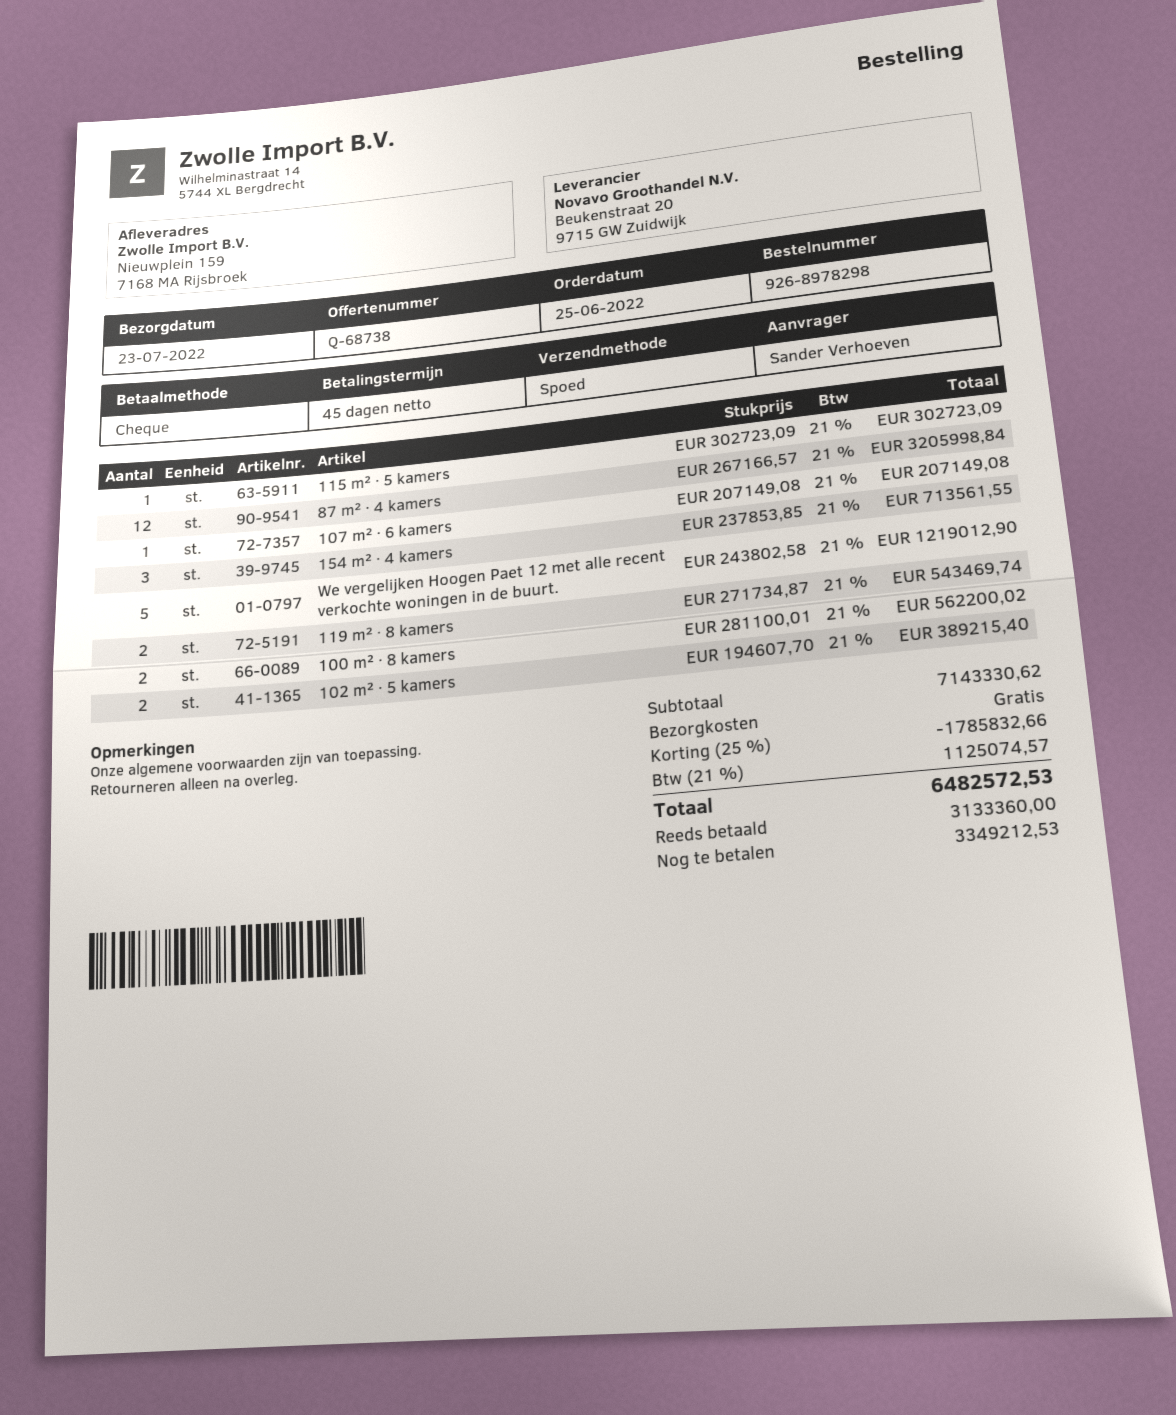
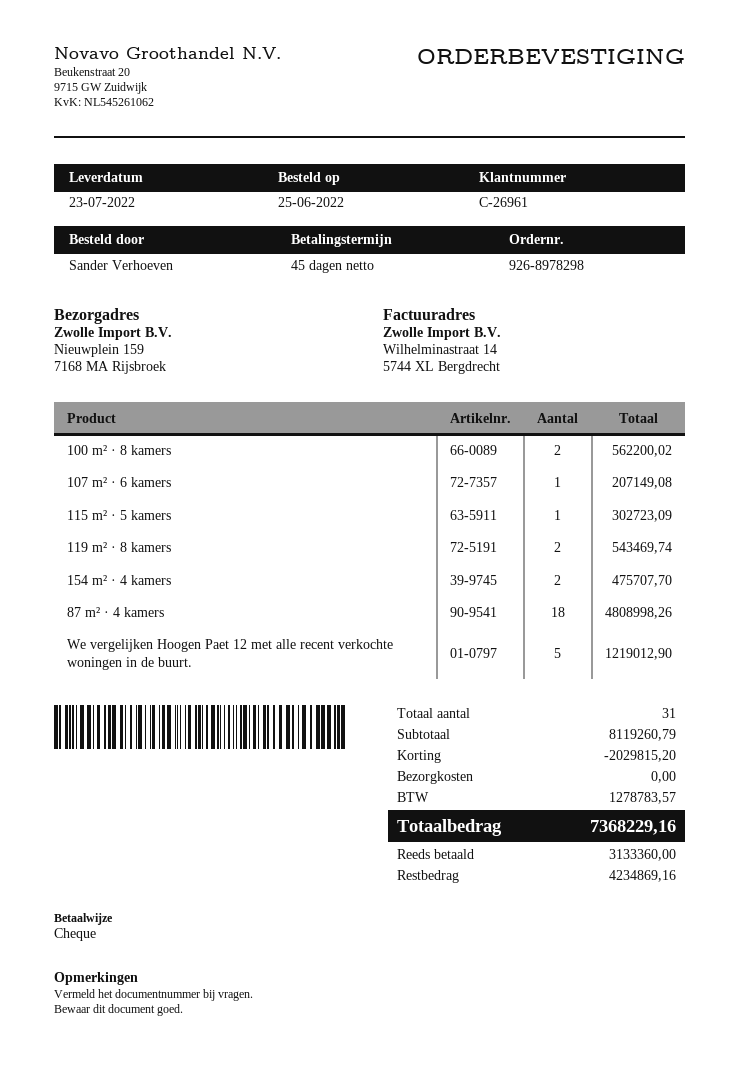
87 m² · 4 kamers: 12 for 3205998.84 -> 18 for 4808998.26
154 m² · 4 kamers: 3 for 713561.55 -> 2 for 475707.70
102 m² · 5 kamers: 2 for 389215.40 -> none
subtotal: 7143330.62 -> 8119260.79
discount: 1785832.66 -> 2029815.20
tax: 1125074.57 -> 1278783.57
total: 6482572.53 -> 7368229.16
balance: 3349212.53 -> 4234869.16

